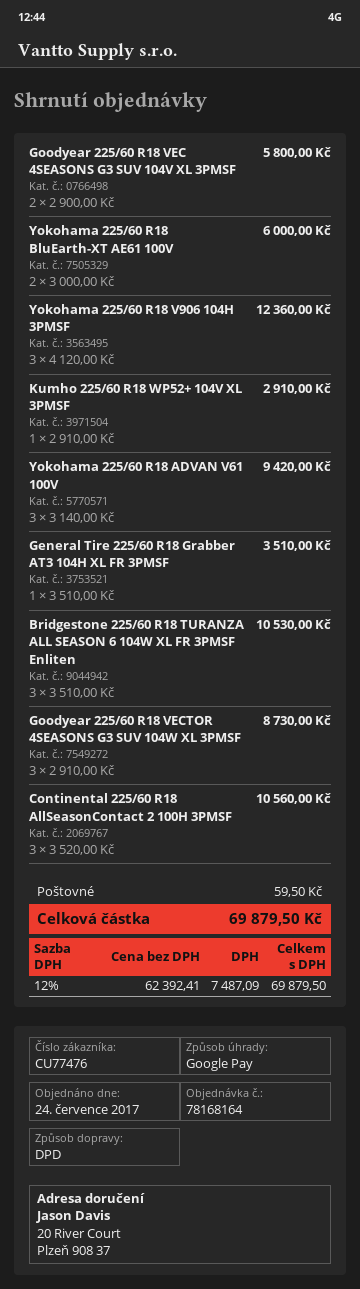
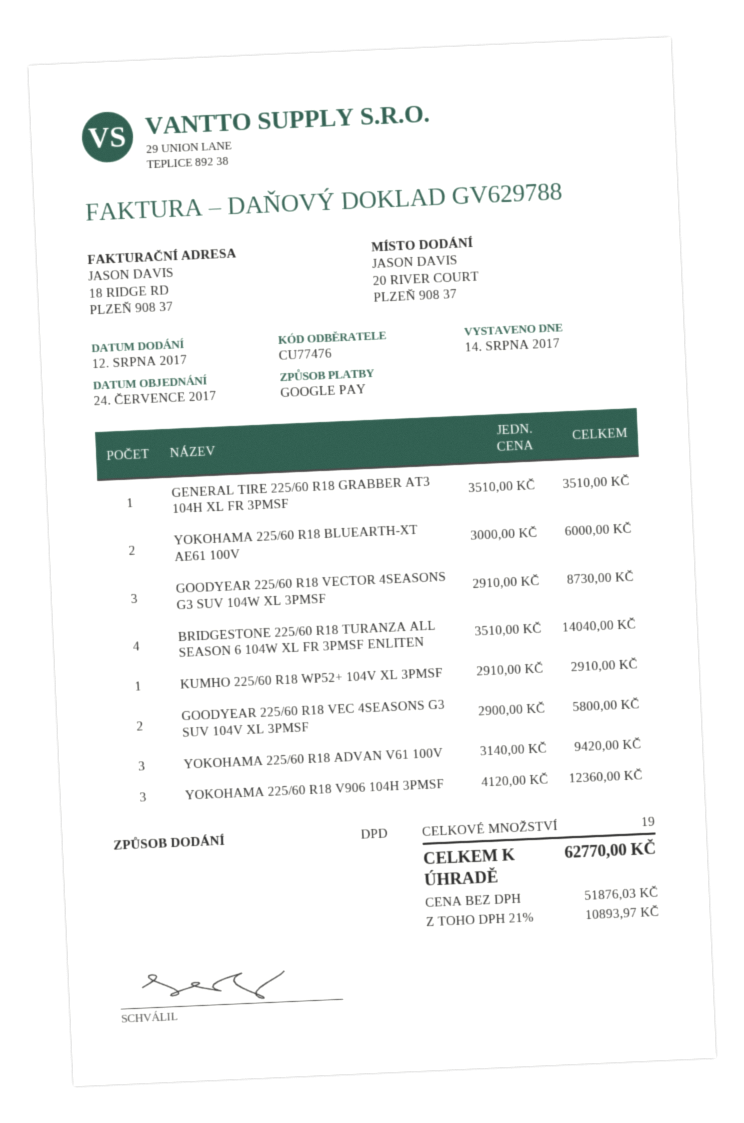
Bridgestone 225/60 R18 TURANZA ALL SEASON 6 104W XL FR 3PMSF Enliten: 3 x 3510.00 = 10530.00 -> 4 x 3510.00 = 14040.00
Continental 225/60 R18 AllSeasonContact 2 100H 3PMSF: 3 x 3520.00 = 10560.00 -> none
shipping: 59.50 -> none
net: 62392.41 -> 51876.03
tax: 12% = 7487.09 -> 21% = 10893.97
total: 69879.50 -> 62770.00

